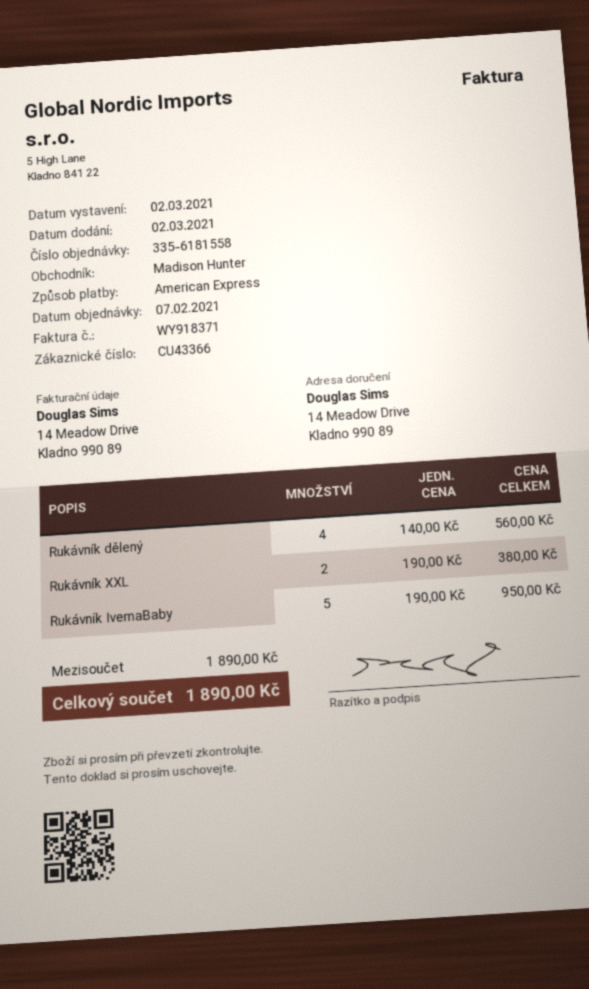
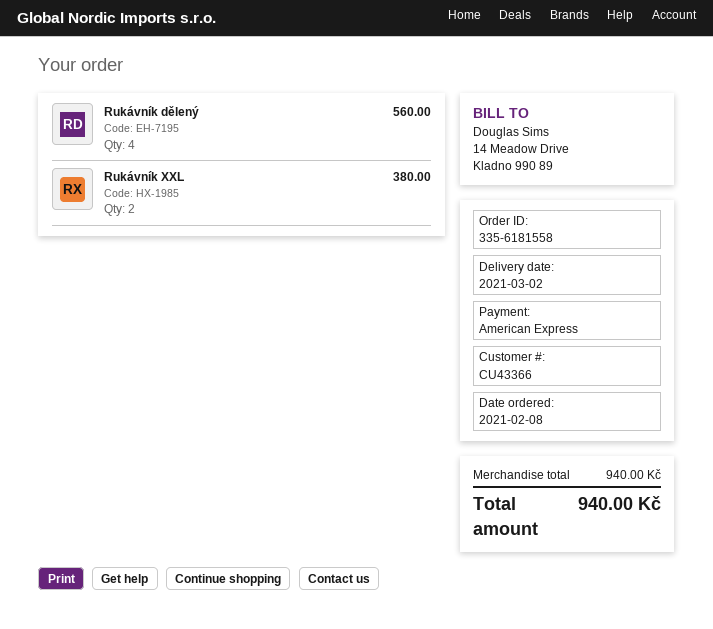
order date: 2021-02-07 -> 2021-02-08
Rukávník IvemaBaby: 5 for 950.00 -> none
subtotal: 1890.00 -> 940.00
total: 1890.00 -> 940.00

